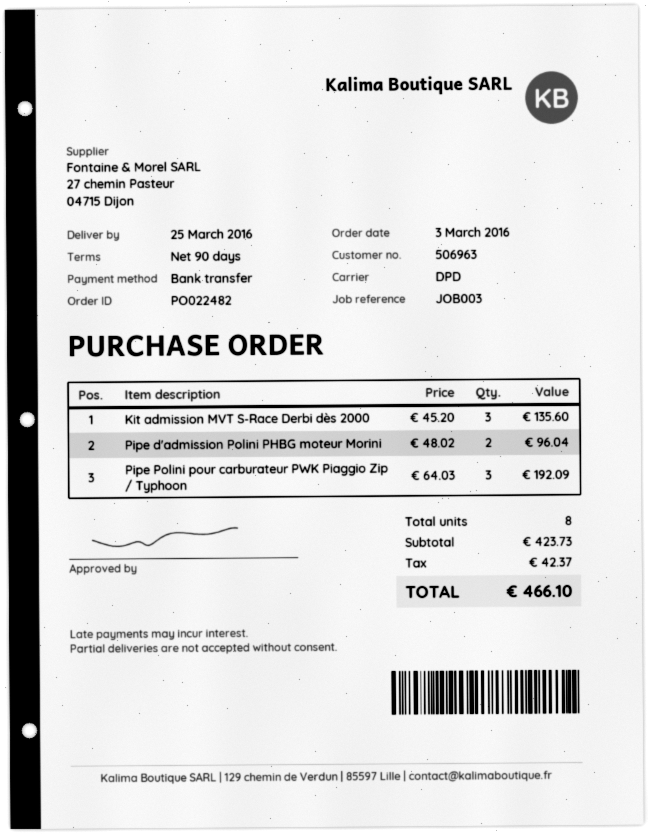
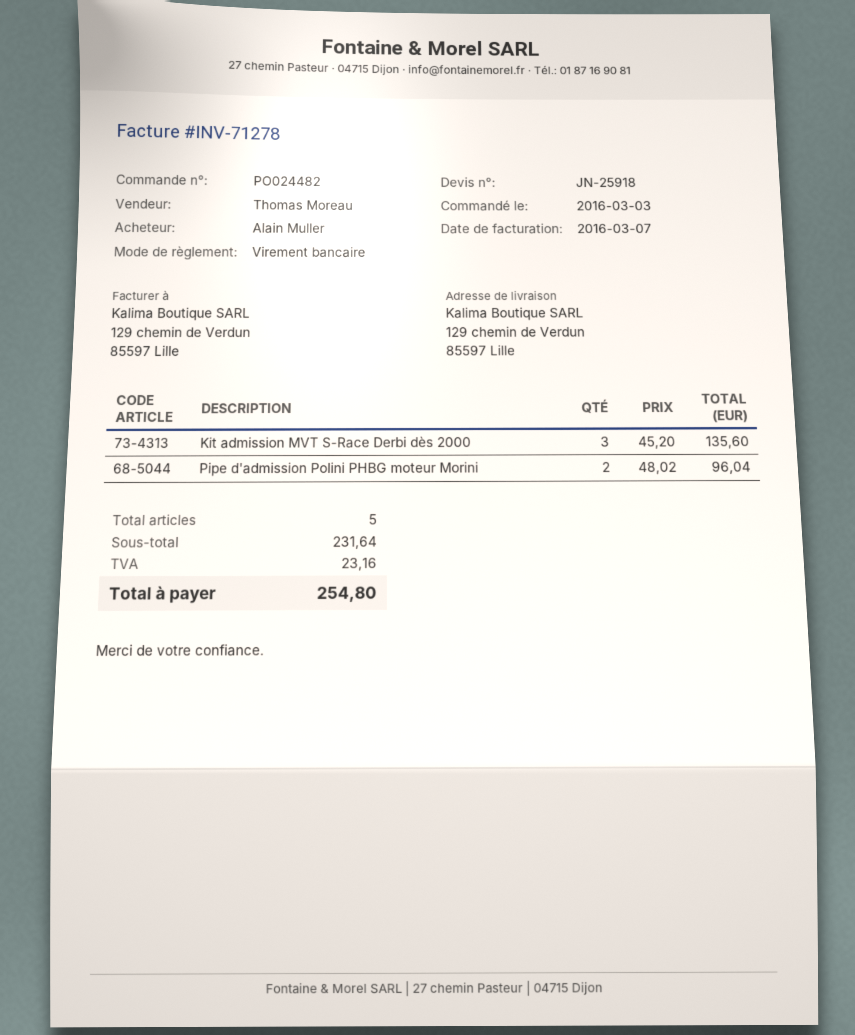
order number: PO022482 -> PO024482
Pipe Polini pour carburateur PWK Piaggio Zip / Typhoon: 3 x 64.03 = 192.09 -> none
total quantity: 8 -> 5
subtotal: 423.73 -> 231.64
tax: 42.37 -> 23.16
total: 466.10 -> 254.80

